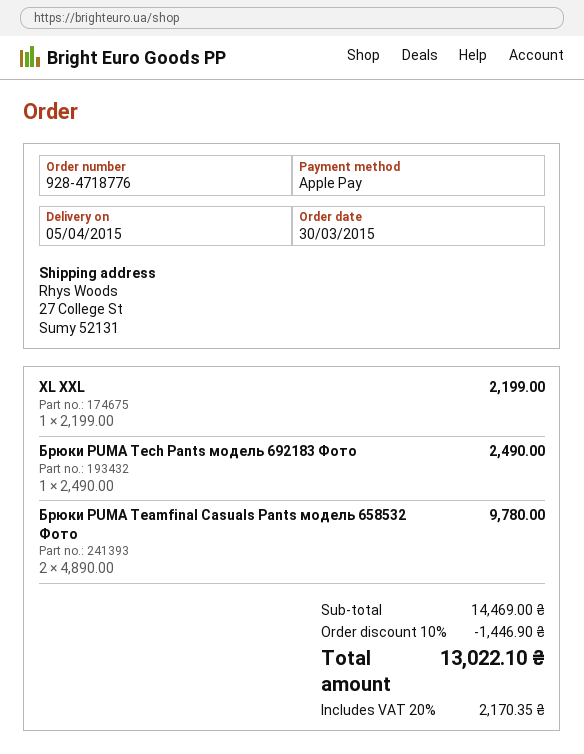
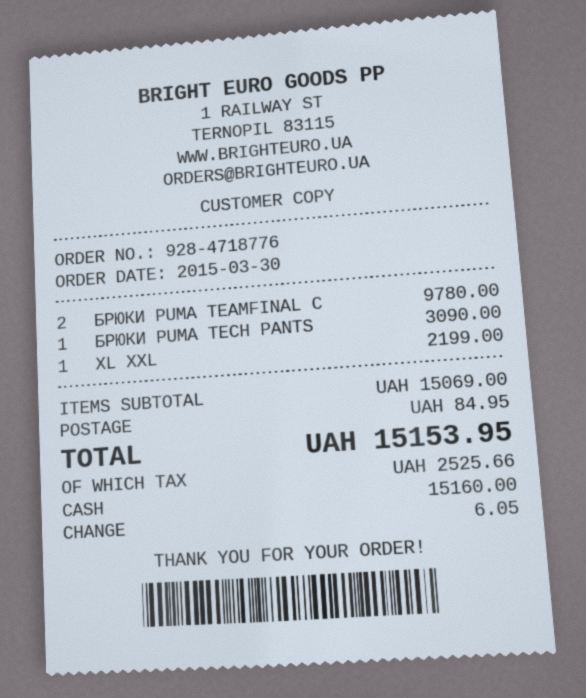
payment method: Apple Pay -> cash
Брюки PUMA Tech Pants модель 692183 Фото: 1 for 2490.00 -> 1 for 3090.00
subtotal: 14469.00 -> 15069.00
discount: 10% = 1446.90 -> none
shipping: none -> 84.95
tax: 2170.35 -> 2525.66
total: 13022.10 -> 15153.95

